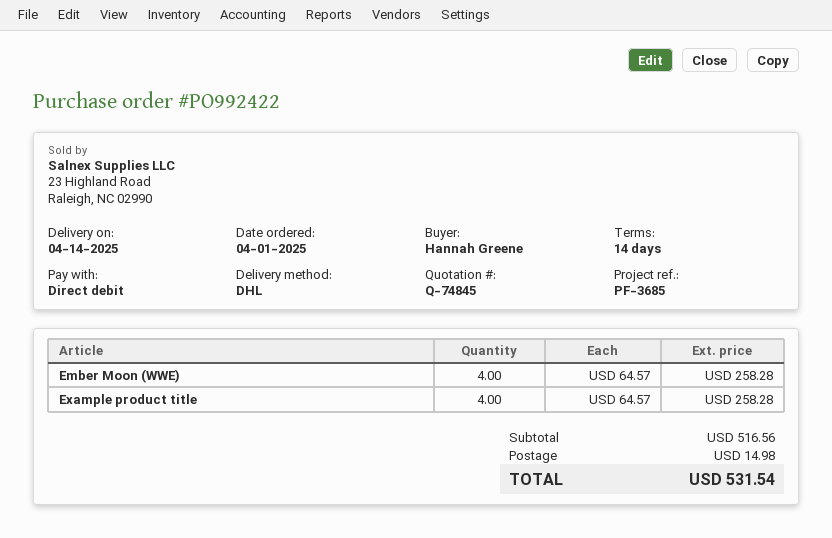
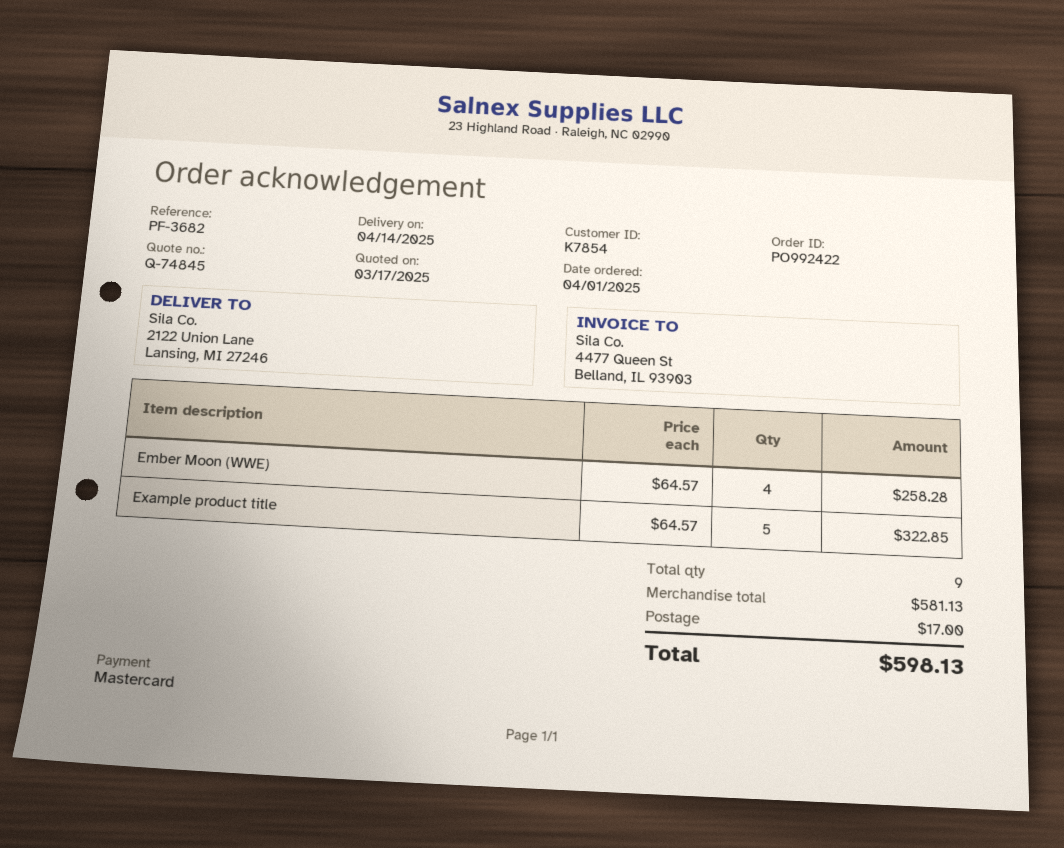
reference: PF-3685 -> PF-3682
payment method: direct debit -> Mastercard
Example product title: 4 x 64.57 = 258.28 -> 5 x 64.57 = 322.85
subtotal: 516.56 -> 581.13
shipping: 14.98 -> 17.00
total: 531.54 -> 598.13

